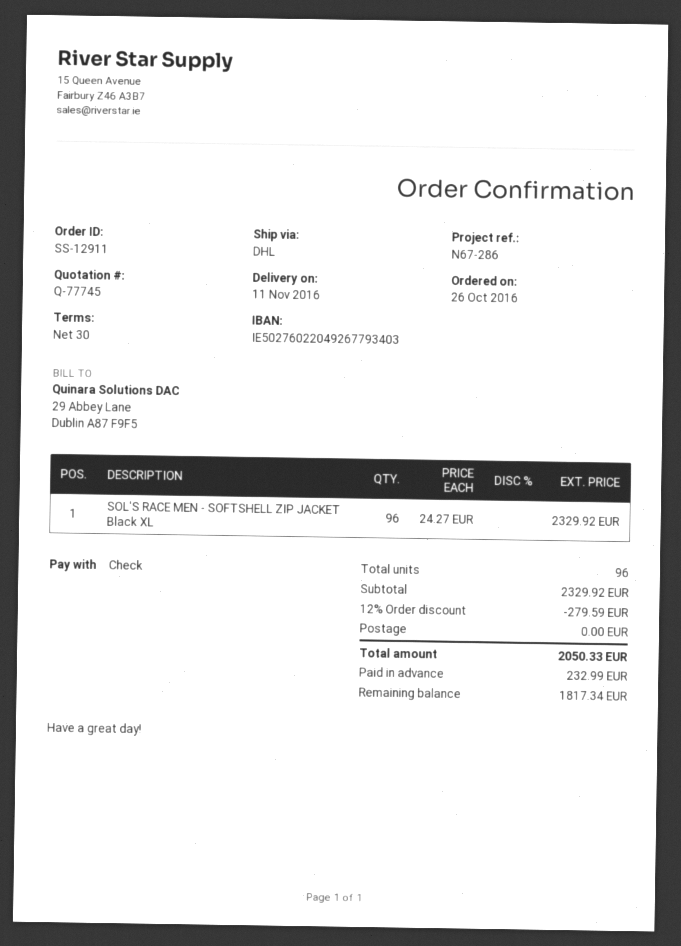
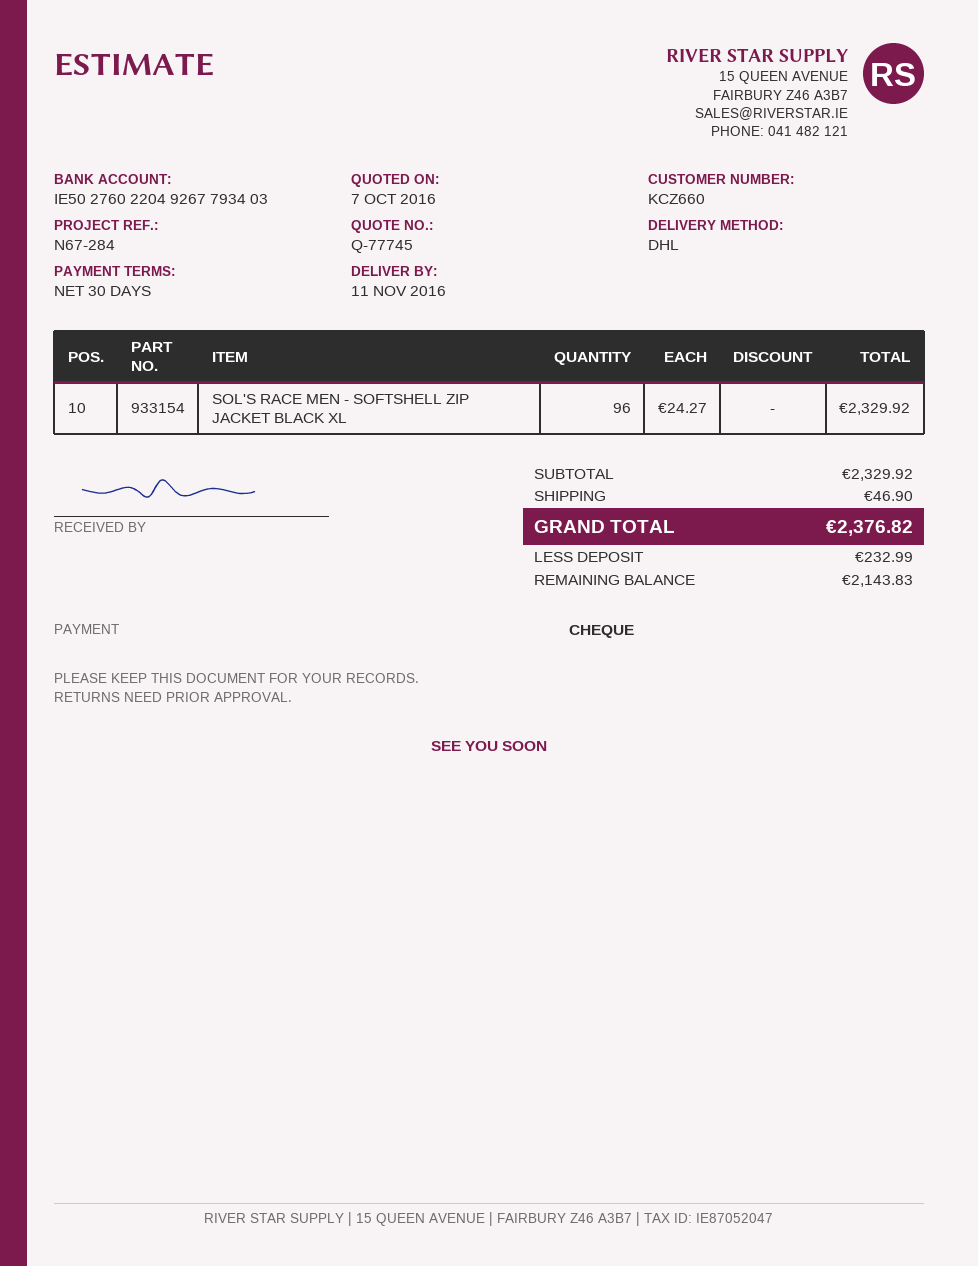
reference: N67-286 -> N67-284
discount: 12% = 279.59 -> none
shipping: 0.00 -> 46.90
total: 2050.33 -> 2376.82
balance: 1817.34 -> 2143.83

